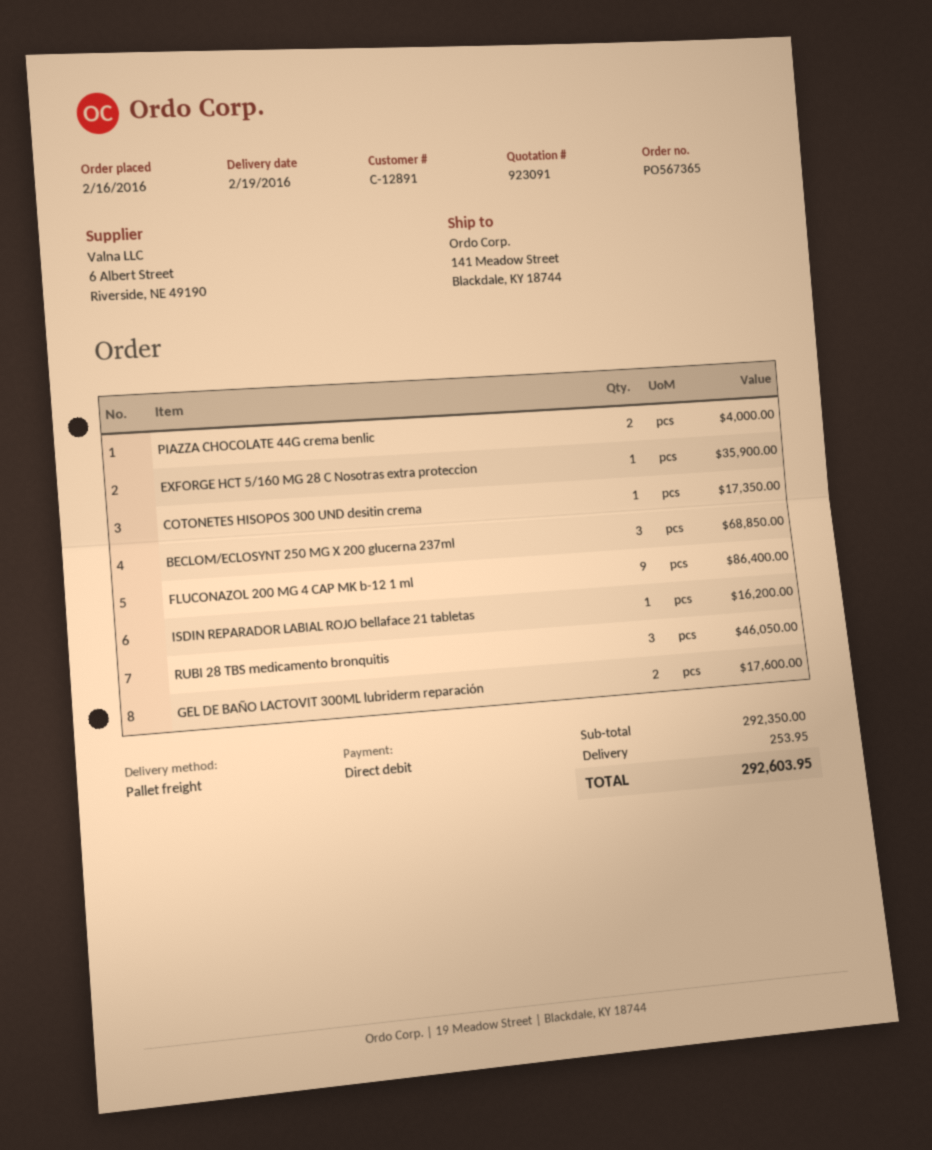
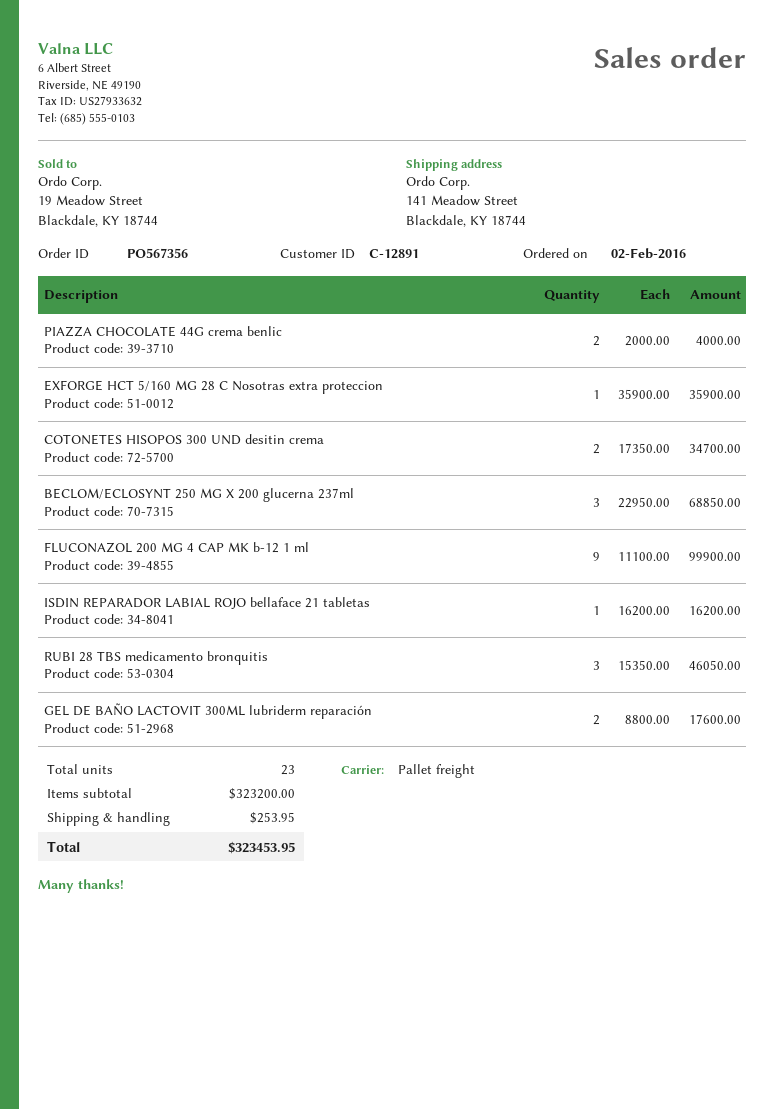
order number: PO567365 -> PO567356
order date: 2016-02-16 -> 2016-02-02
COTONETES HISOPOS 300 UND desitin crema: 1 for 17350.00 -> 2 for 34700.00
FLUCONAZOL 200 MG 4 CAP MK b-12 1 ml: 9 for 86400.00 -> 9 for 99900.00
subtotal: 292350.00 -> 323200.00
total: 292603.95 -> 323453.95

